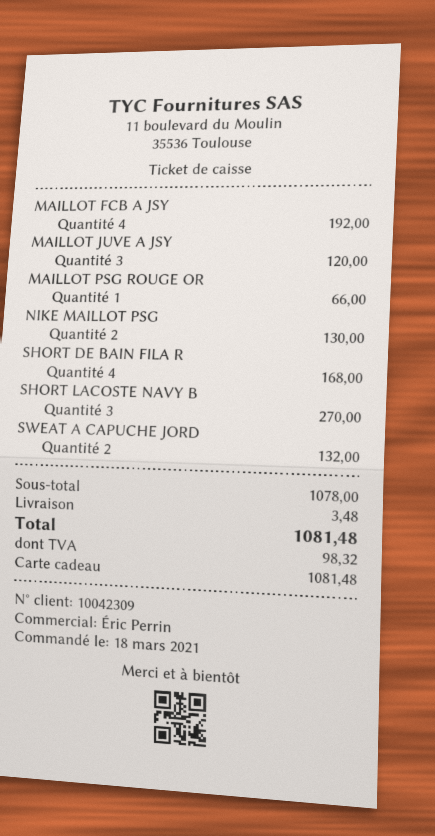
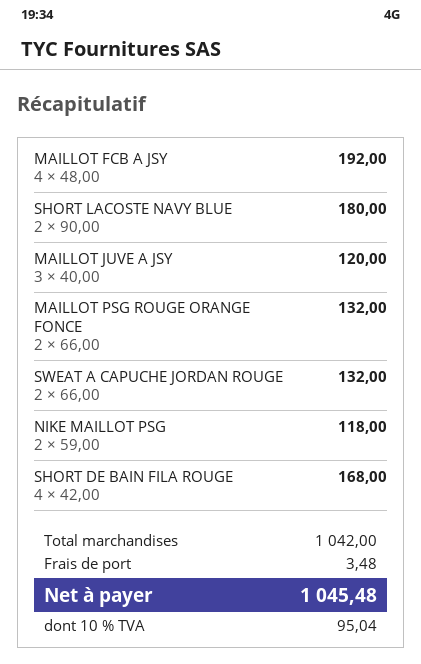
MAILLOT PSG ROUGE OR: 1 for 66.00 -> 2 for 132.00
NIKE MAILLOT PSG: 2 for 130.00 -> 2 for 118.00
SHORT LACOSTE NAVY B: 3 for 270.00 -> 2 for 180.00
subtotal: 1078.00 -> 1042.00
tax: 98.32 -> 95.04
total: 1081.48 -> 1045.48

